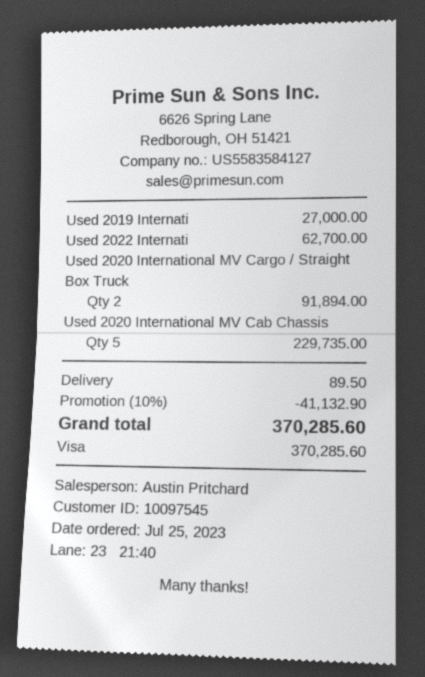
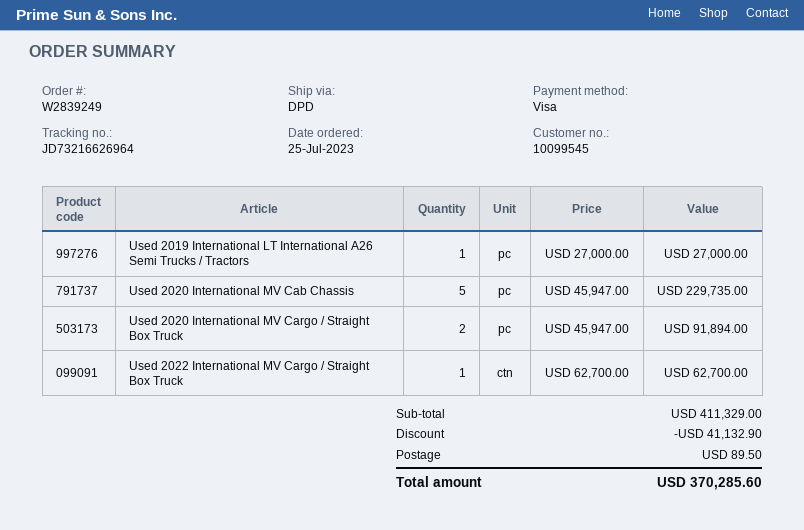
customer number: 10097545 -> 10099545

